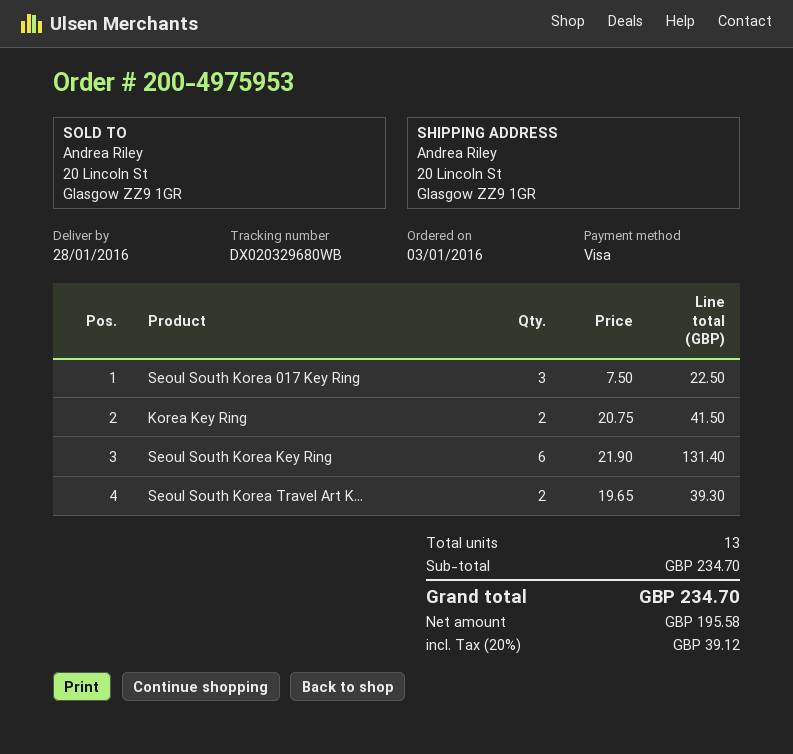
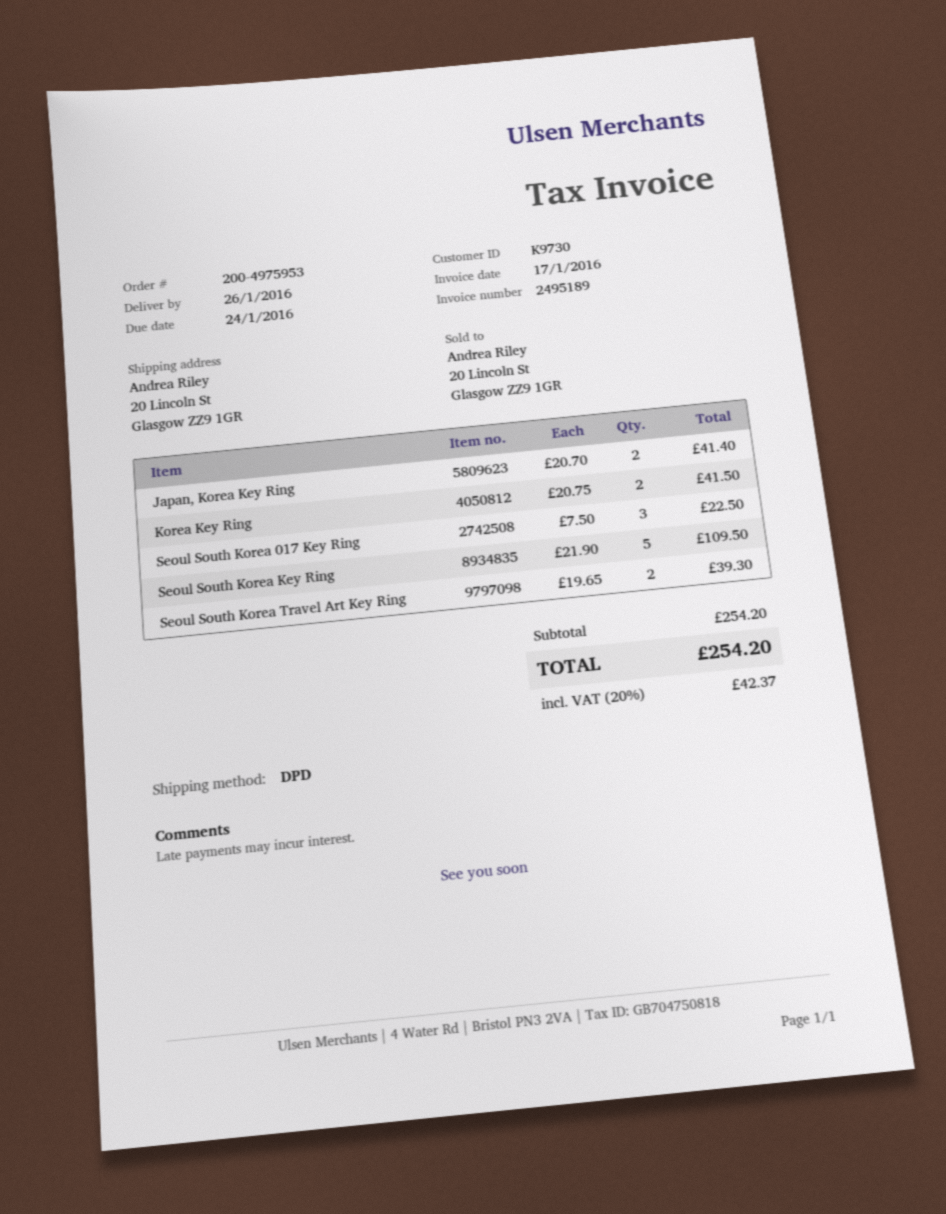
delivery date: 2016-01-28 -> 2016-01-26
Seoul South Korea Key Ring: 6 x 21.90 = 131.40 -> 5 x 21.90 = 109.50
Japan, Korea Key Ring: none -> 2 x 20.70 = 41.40
subtotal: 234.70 -> 254.20
tax: 20% = 39.12 -> 20% = 42.37
total: 234.70 -> 254.20

